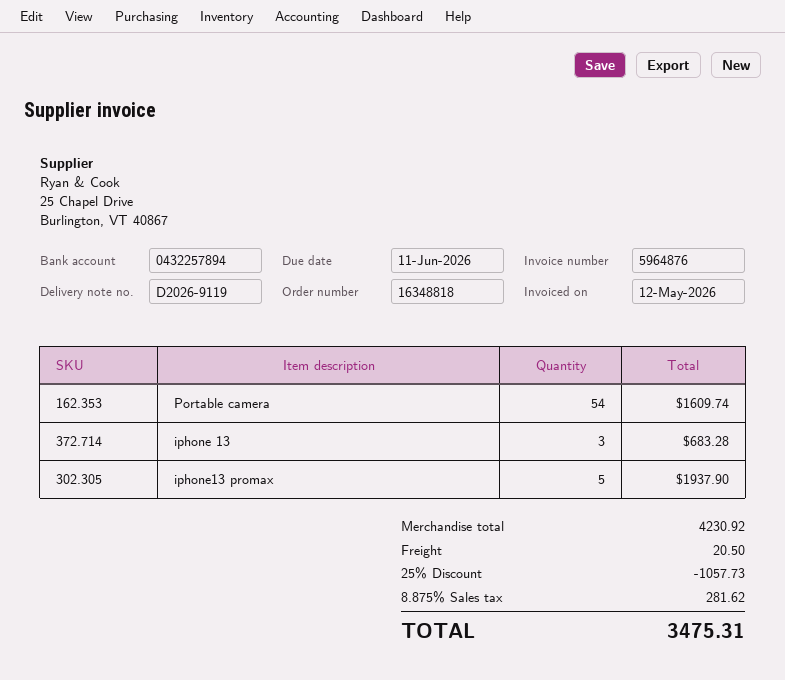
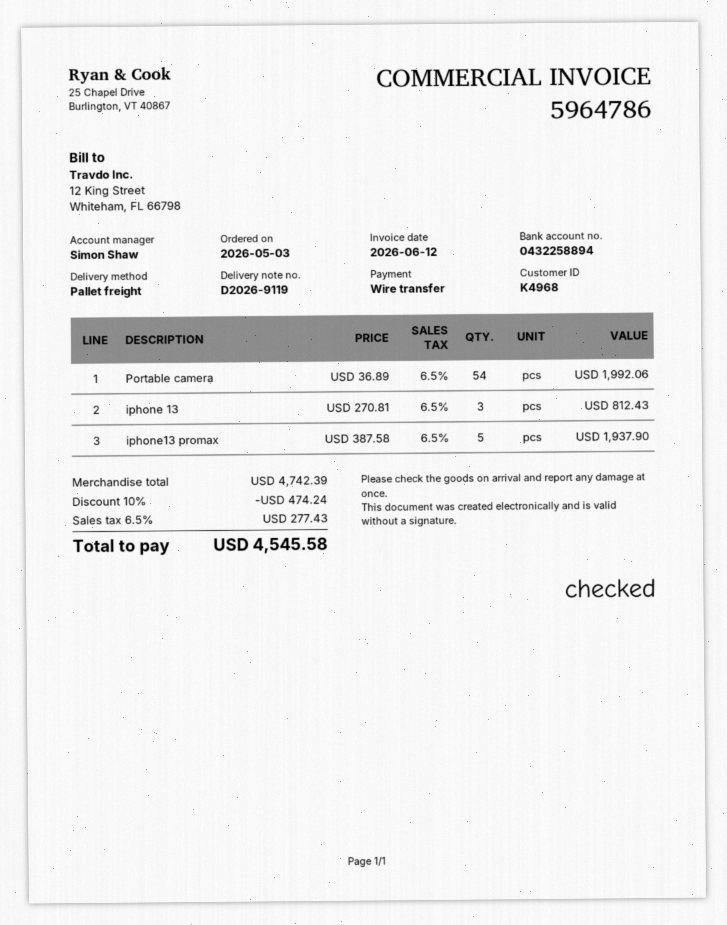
invoice number: 5964876 -> 5964786
invoice date: 2026-05-12 -> 2026-06-12
bank account: 0432257894 -> 0432258894
Portable camera: 54 for 1609.74 -> 54 for 1992.06
iphone 13: 3 for 683.28 -> 3 for 812.43
subtotal: 4230.92 -> 4742.39
discount: 25% = 1057.73 -> 10% = 474.24
shipping: 20.50 -> none
tax: 8.875% = 281.62 -> 6.5% = 277.43
total: 3475.31 -> 4545.58

